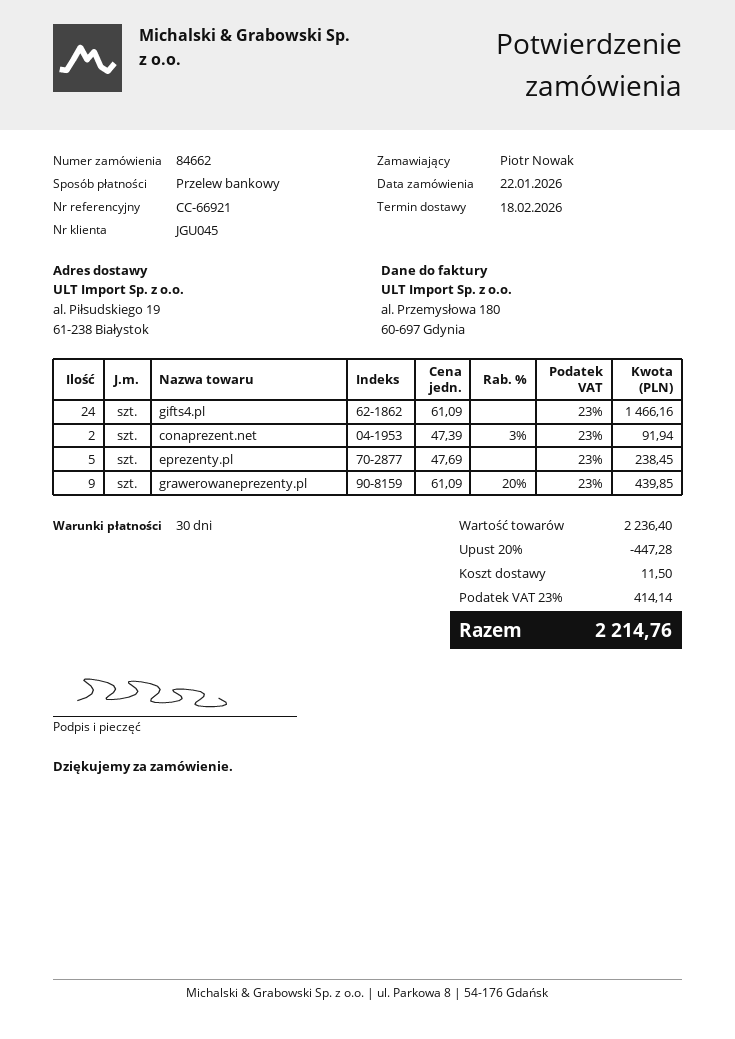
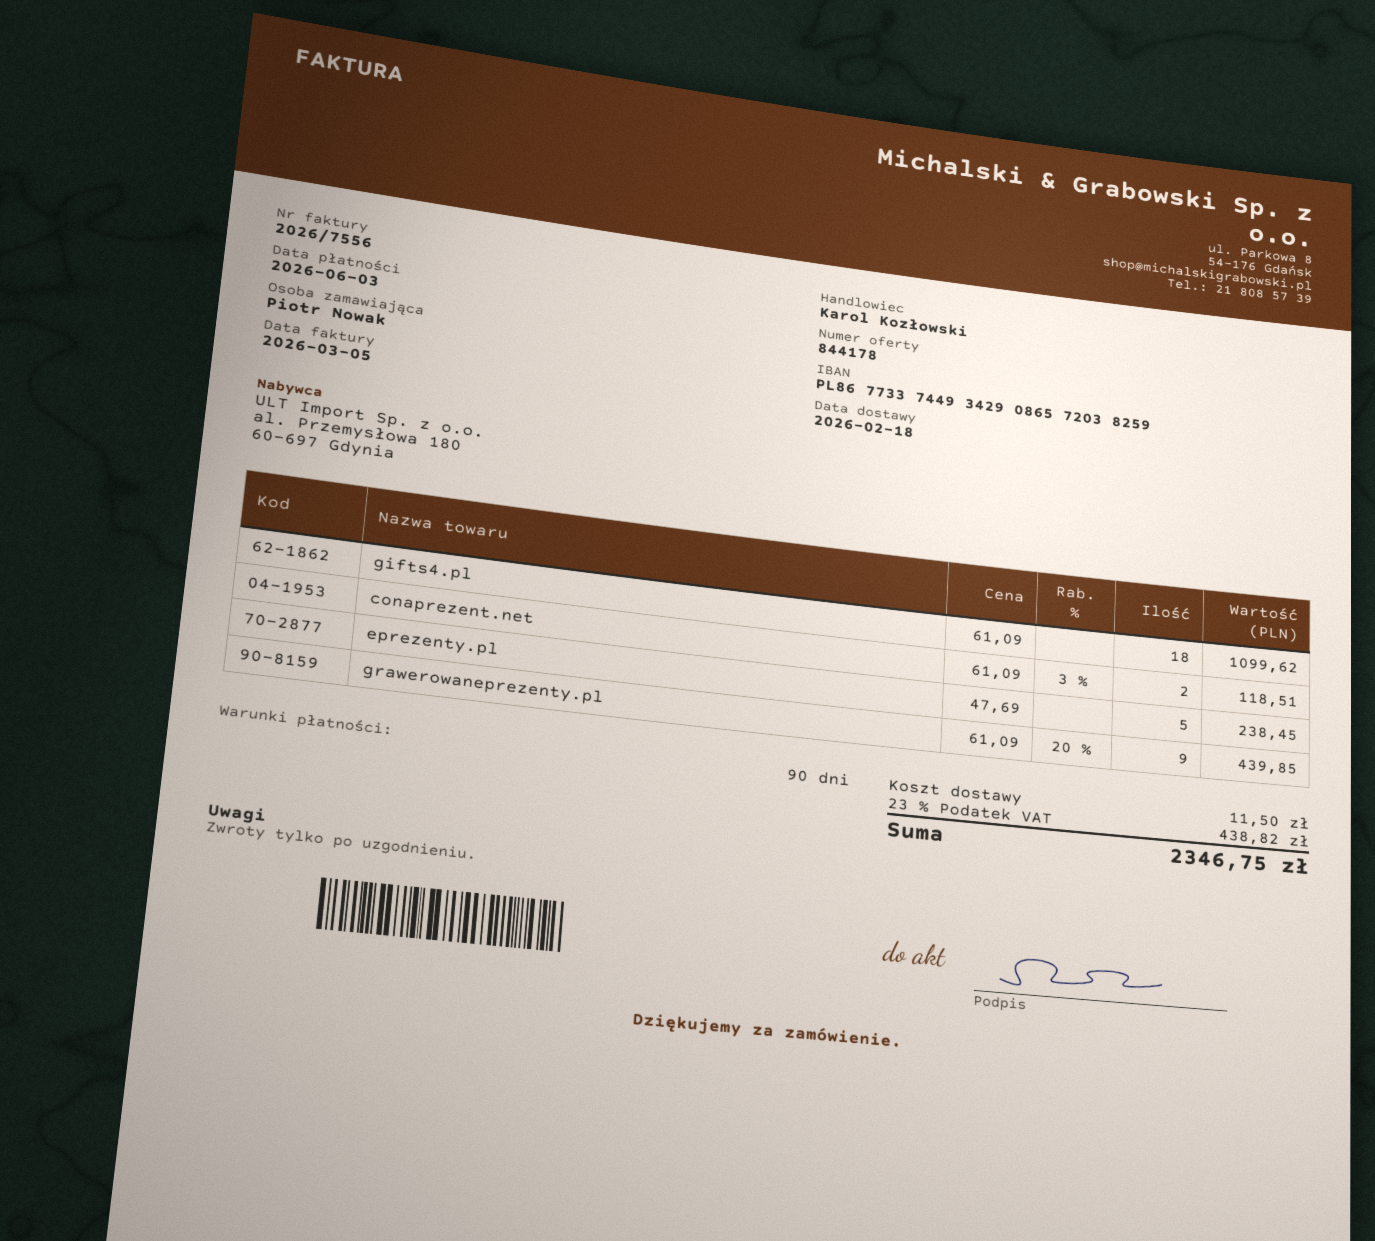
payment terms: 30 days -> 90 days
gifts4.pl: 24 x 61.09 = 1466.16 -> 18 x 61.09 = 1099.62
conaprezent.net: 2 x 47.39 - 3% = 91.94 -> 2 x 61.09 - 3% = 118.51
discount: 20% = 447.28 -> none
tax: 23% = 414.14 -> 23% = 438.82
total: 2214.76 -> 2346.75

